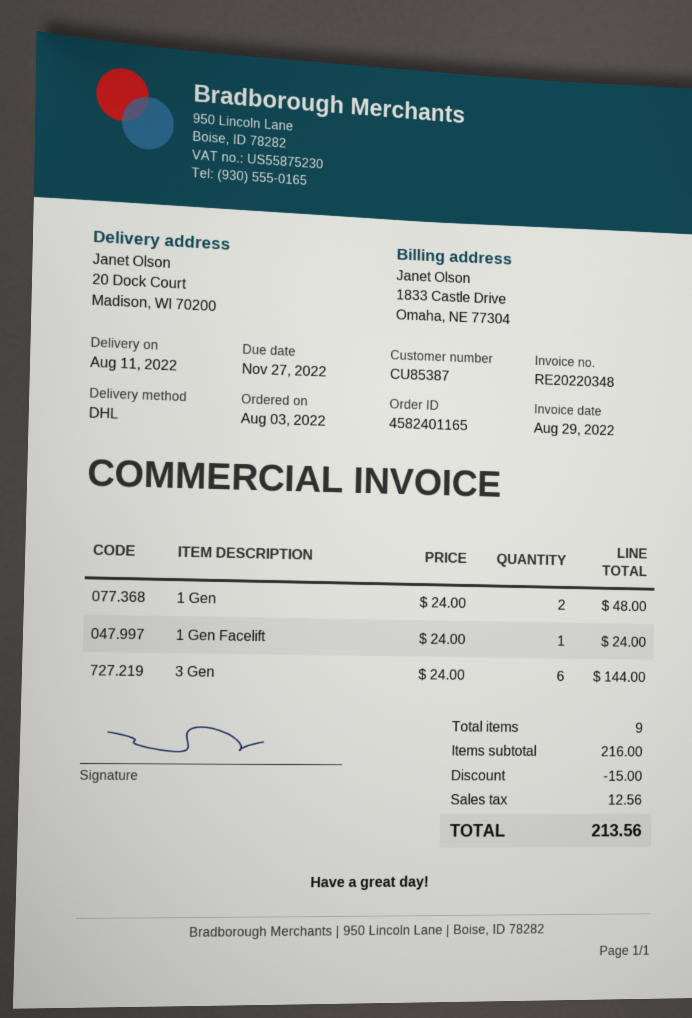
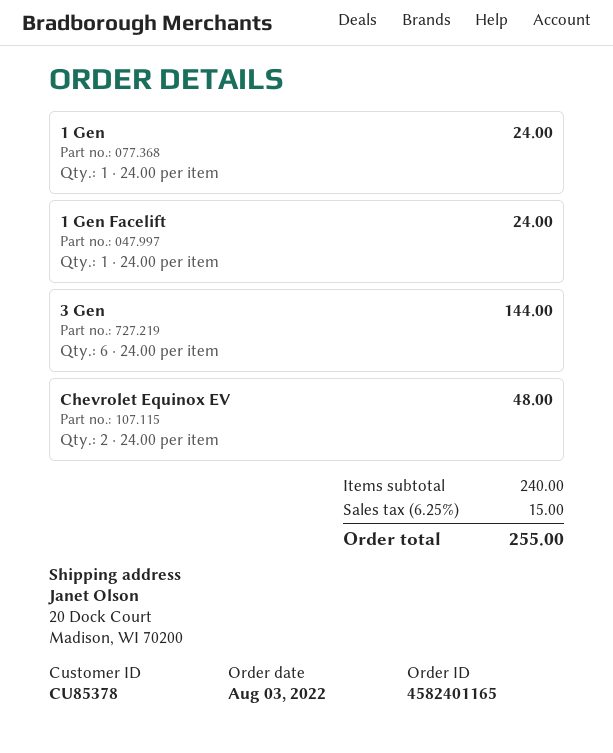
customer number: CU85387 -> CU85378
1 Gen: 2 x 24.00 = 48.00 -> 1 x 24.00 = 24.00
Chevrolet Equinox EV: none -> 2 x 24.00 = 48.00
subtotal: 216.00 -> 240.00
discount: 15.00 -> none
tax: 12.56 -> 15.00
total: 213.56 -> 255.00

